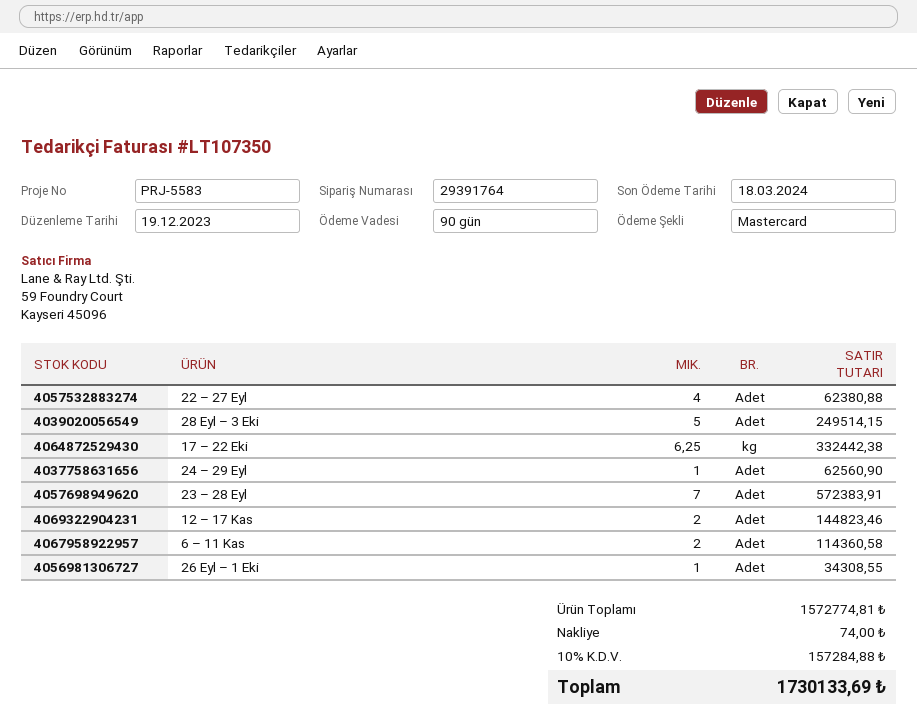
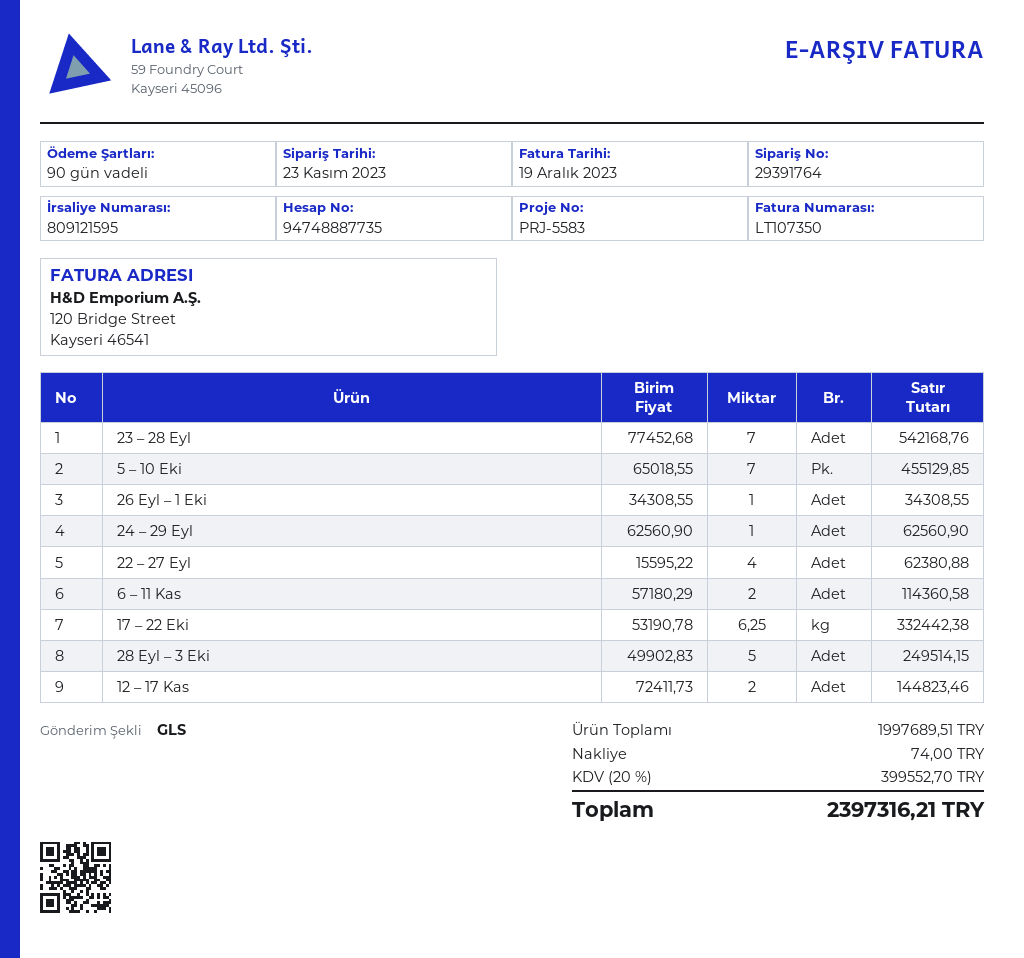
23 – 28 Eyl: 7 for 572383.91 -> 7 for 542168.76
5 – 10 Eki: none -> 7 for 455129.85
subtotal: 1572774.81 -> 1997689.51
tax: 10% = 157284.88 -> 20% = 399552.70
total: 1730133.69 -> 2397316.21

